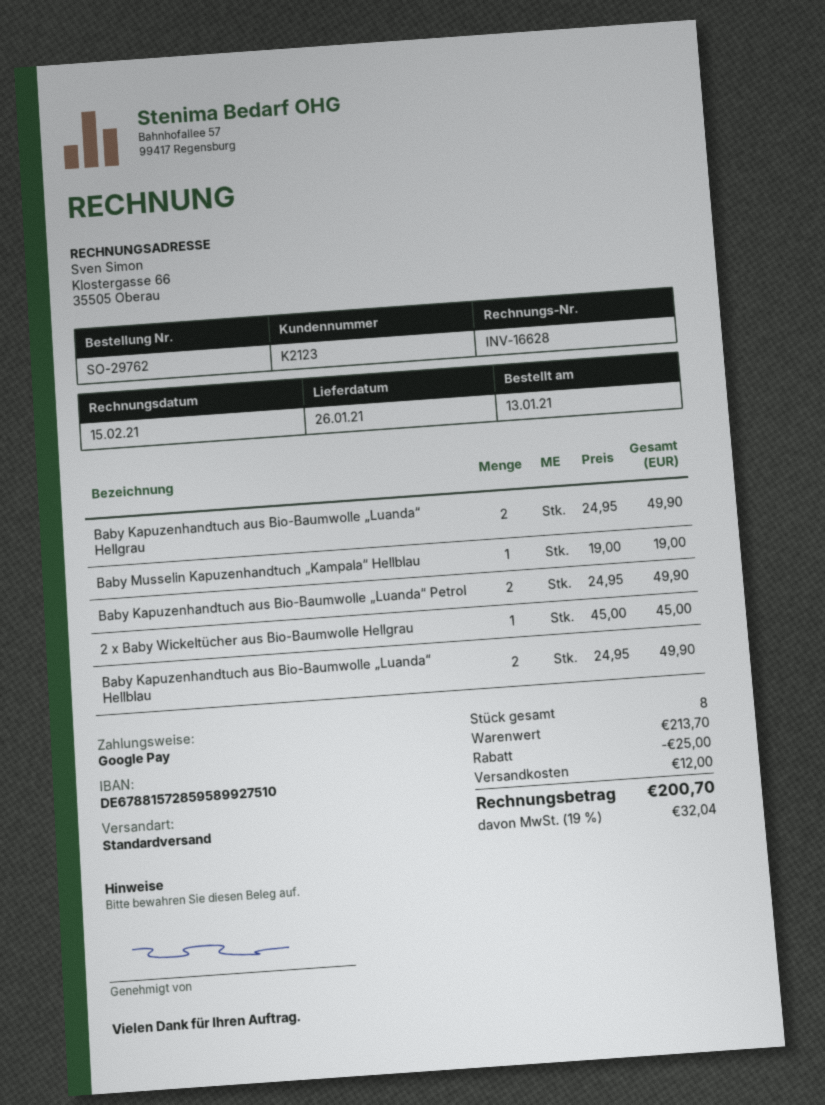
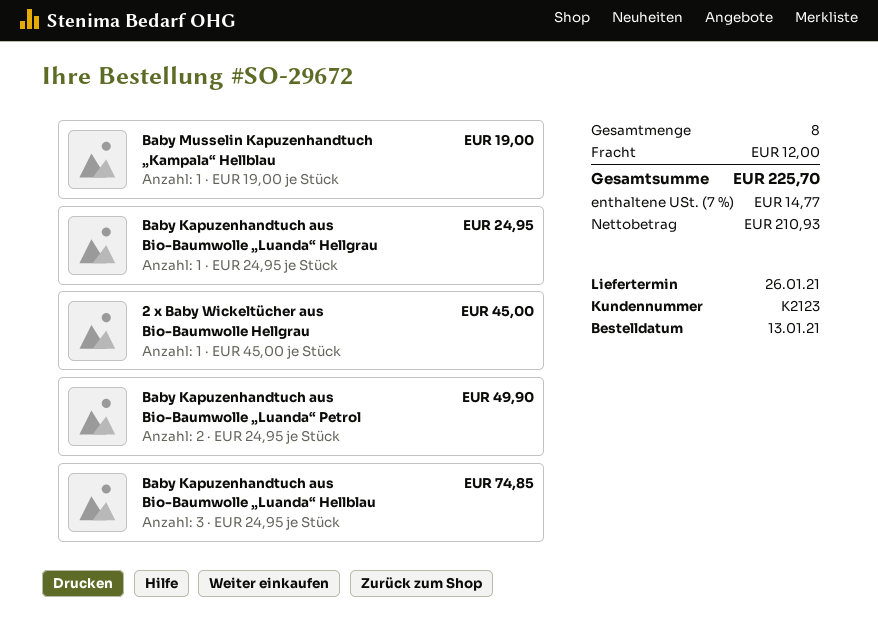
order number: SO-29762 -> SO-29672
Baby Kapuzenhandtuch aus Bio-Baumwolle „Luanda“ Hellgrau: 2 x 24.95 = 49.90 -> 1 x 24.95 = 24.95
Baby Kapuzenhandtuch aus Bio-Baumwolle „Luanda“ Hellblau: 2 x 24.95 = 49.90 -> 3 x 24.95 = 74.85
discount: 25.00 -> none
tax: 19% = 32.04 -> 7% = 14.77
total: 200.70 -> 225.70

